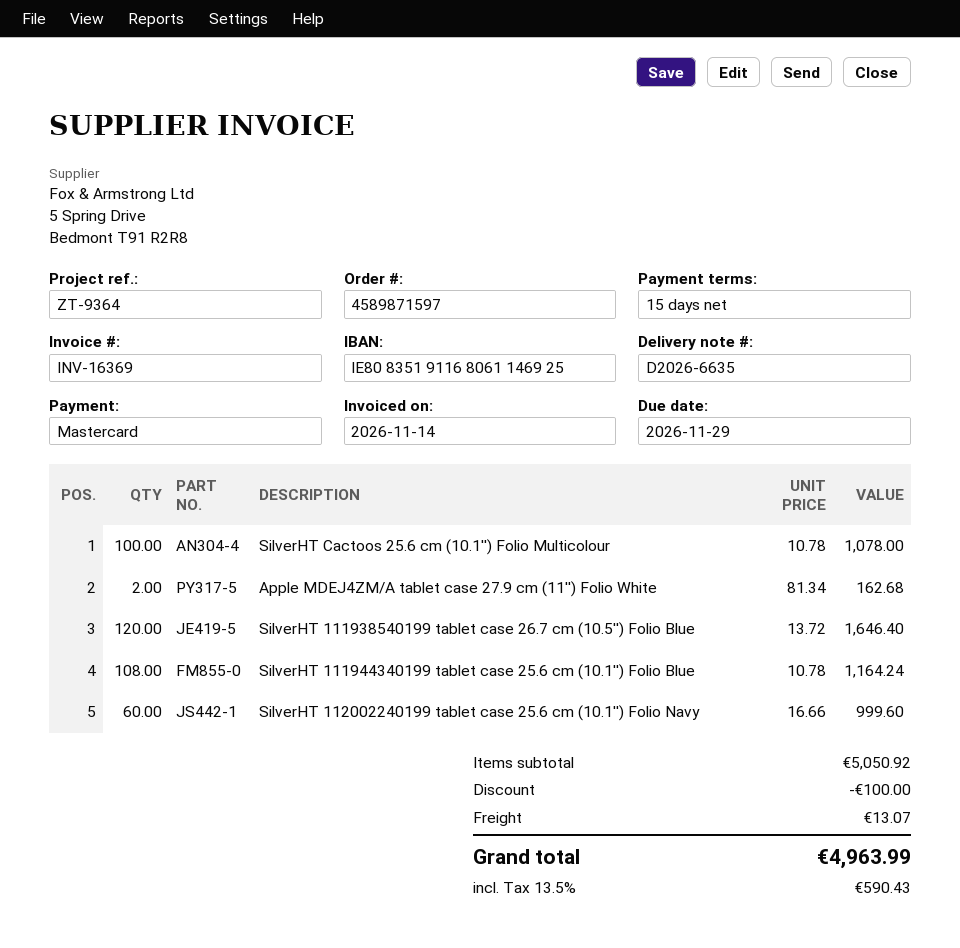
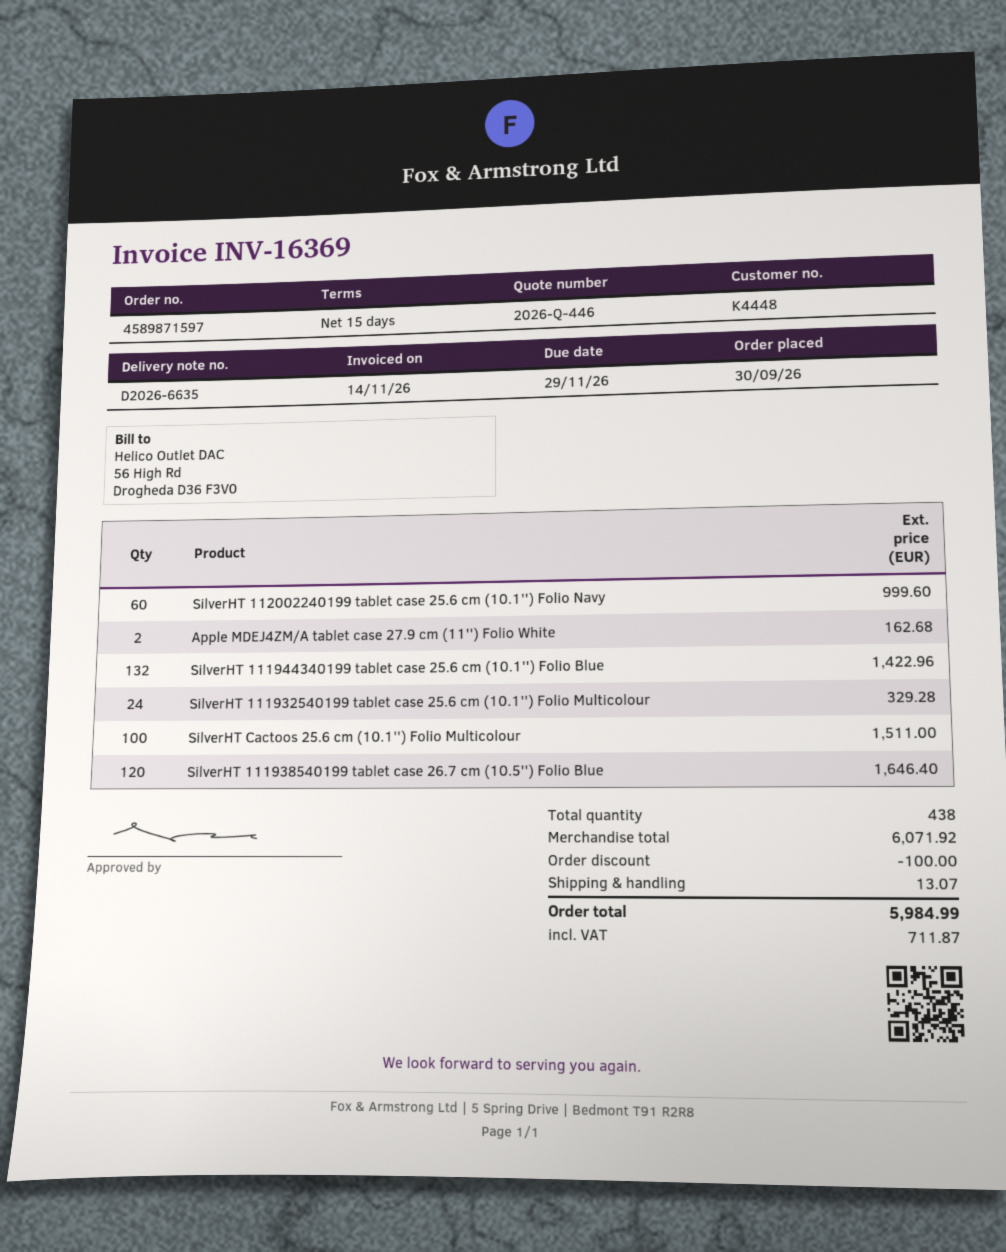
SilverHT Cactoos 25.6 cm (10.1'') Folio Multicolour: 100 for 1078.00 -> 100 for 1511.00
SilverHT 111944340199 tablet case 25.6 cm (10.1'') Folio Blue: 108 for 1164.24 -> 132 for 1422.96
SilverHT 111932540199 tablet case 25.6 cm (10.1'') Folio Multicolour: none -> 24 for 329.28
subtotal: 5050.92 -> 6071.92
tax: 590.43 -> 711.87
total: 4963.99 -> 5984.99

